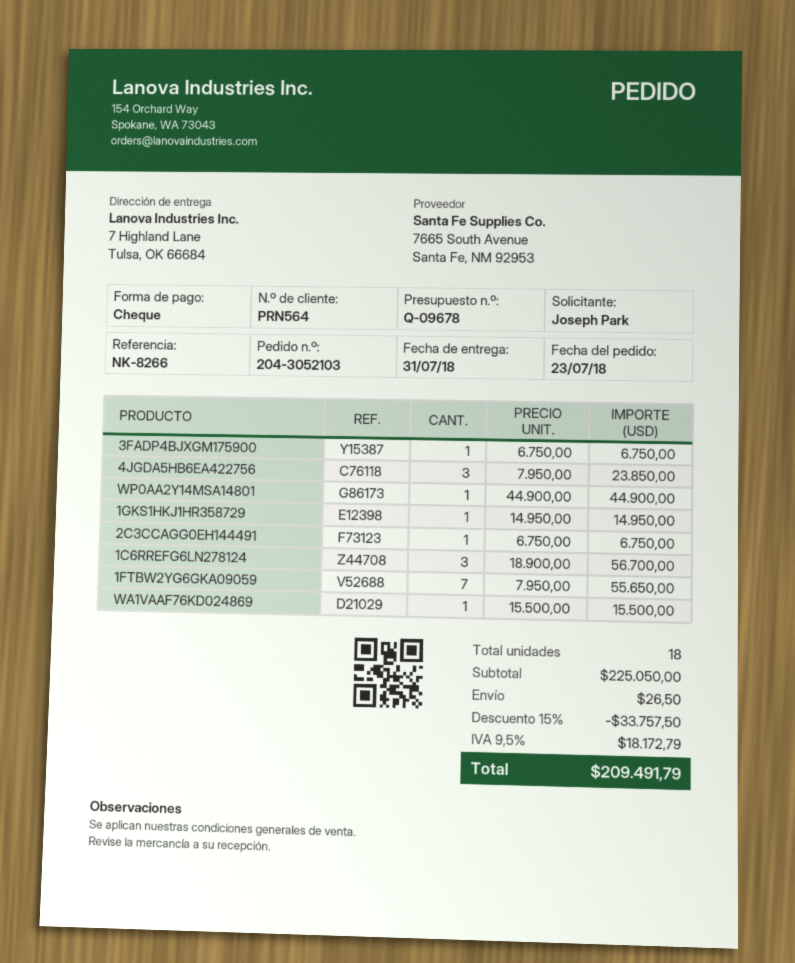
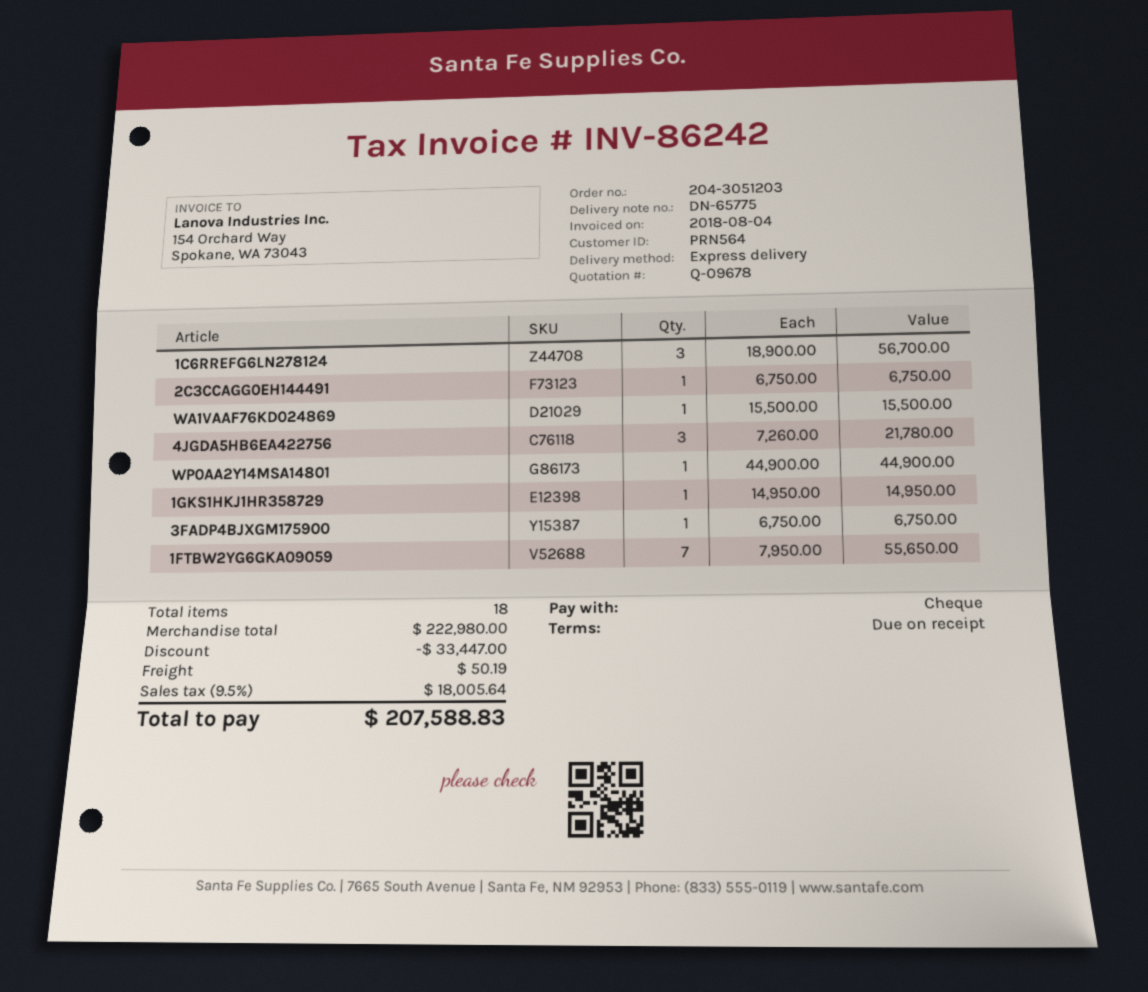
order number: 204-3052103 -> 204-3051203
4JGDA5HB6EA422756: 3 x 7950.00 = 23850.00 -> 3 x 7260.00 = 21780.00
subtotal: 225050.00 -> 222980.00
discount: 33757.50 -> 33447.00
shipping: 26.50 -> 50.19
tax: 9.5% = 18172.79 -> 9.5% = 18005.64
total: 209491.79 -> 207588.83

